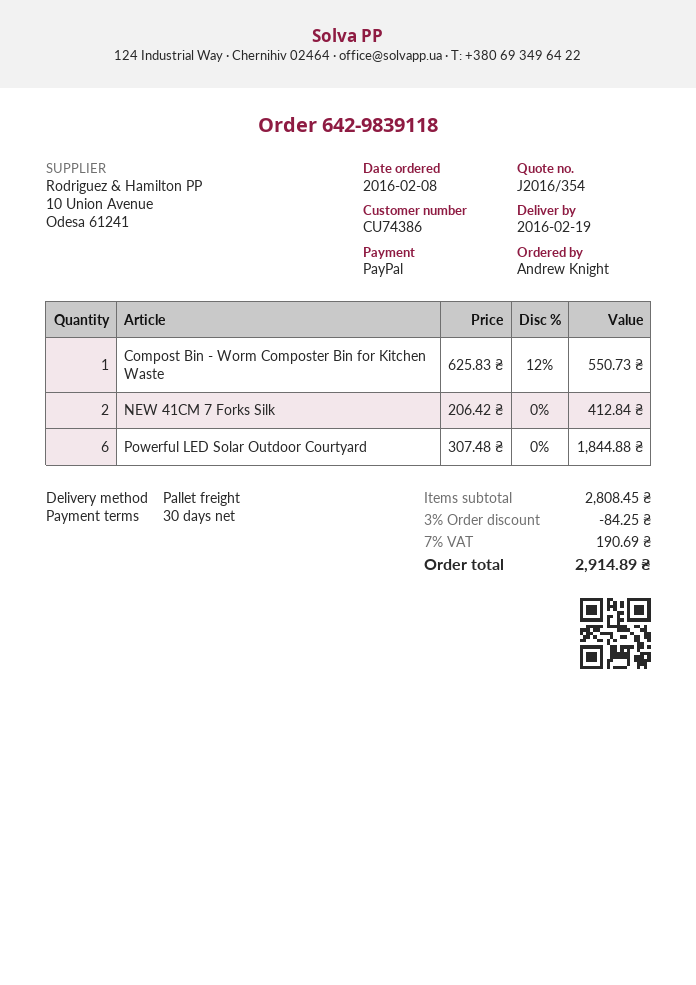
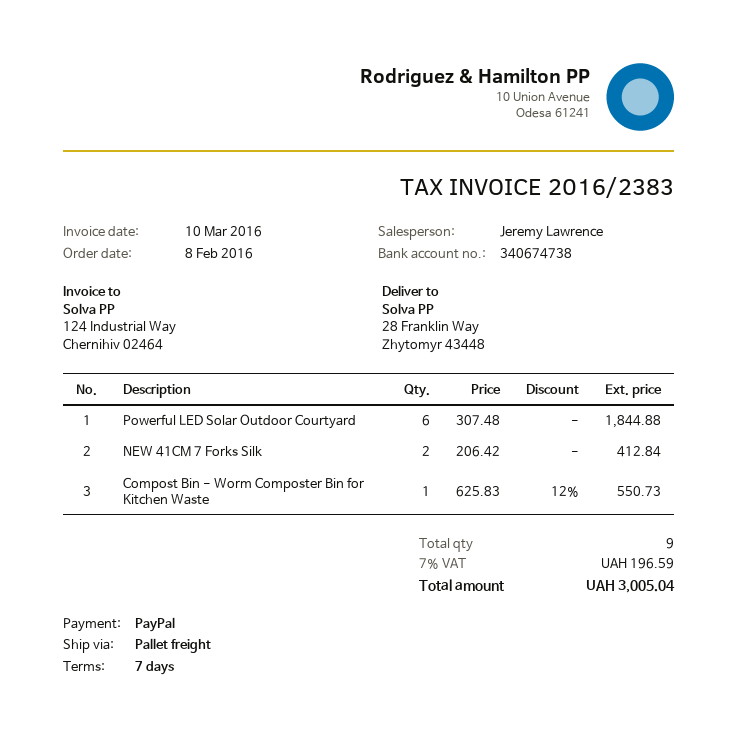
payment terms: 30 days -> 7 days
discount: 3% = 84.25 -> none
tax: 7% = 190.69 -> 7% = 196.59
total: 2914.89 -> 3005.04

